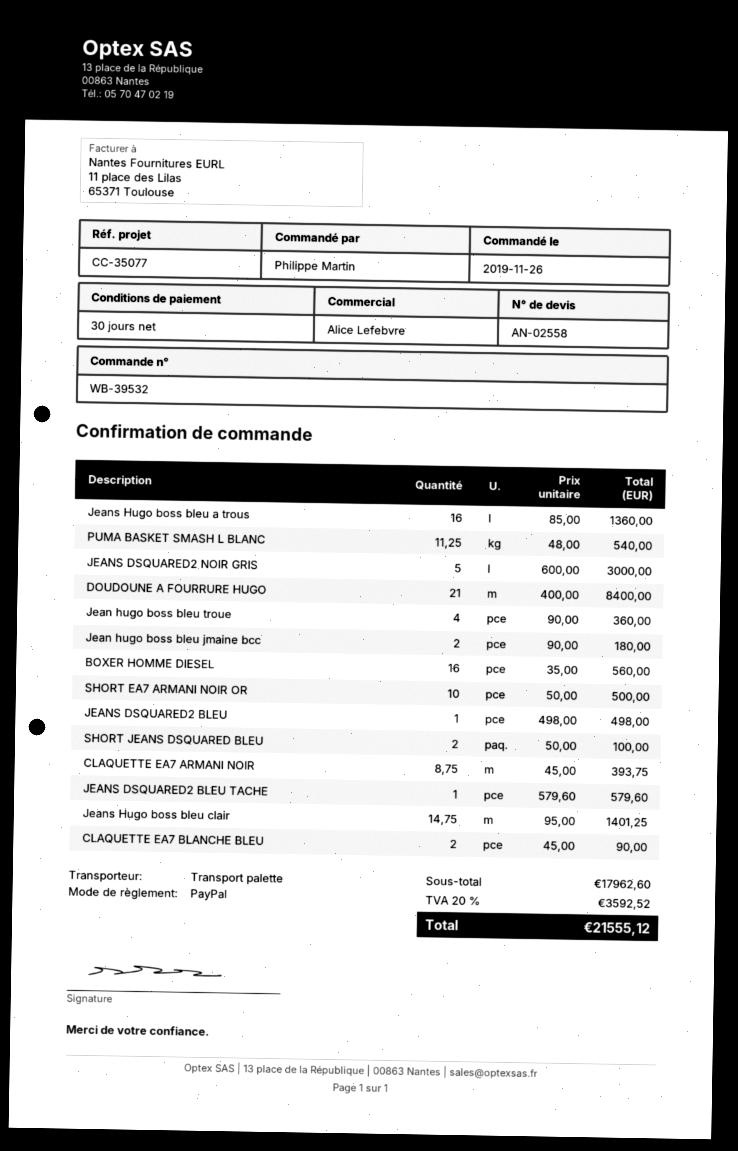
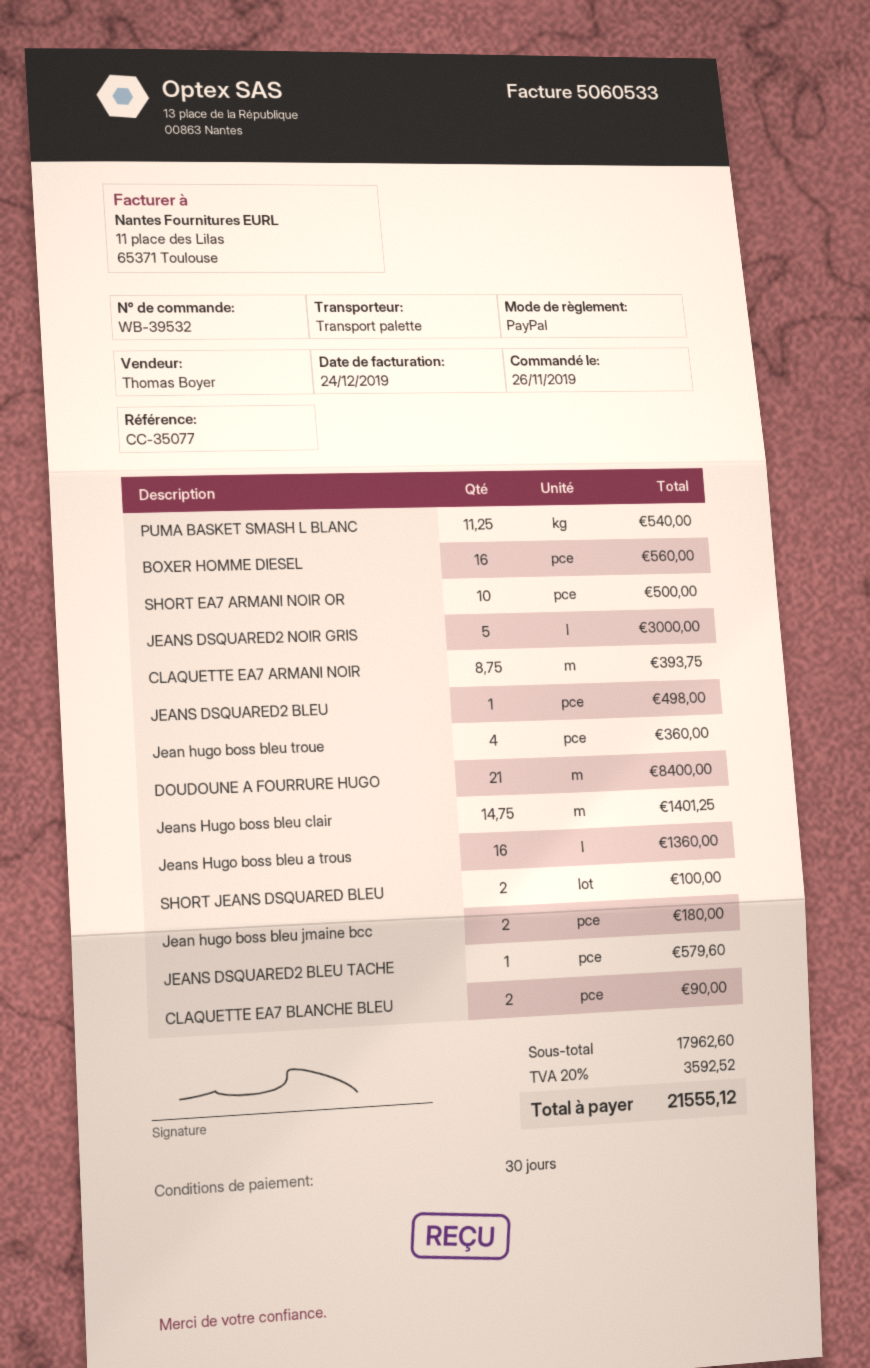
sales rep: Alice Lefebvre -> Thomas Boyer

